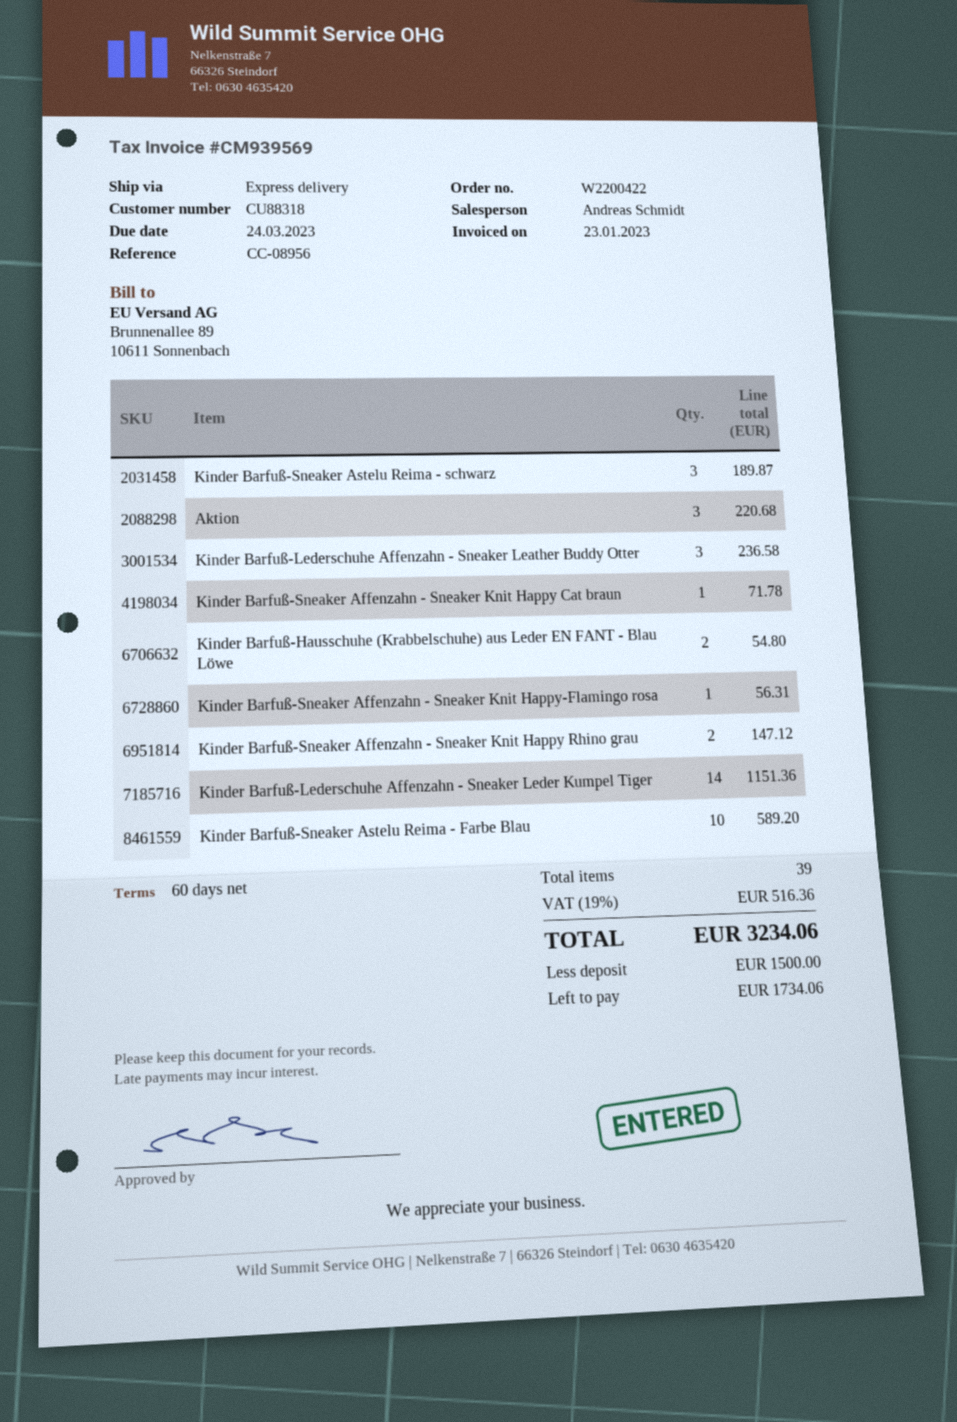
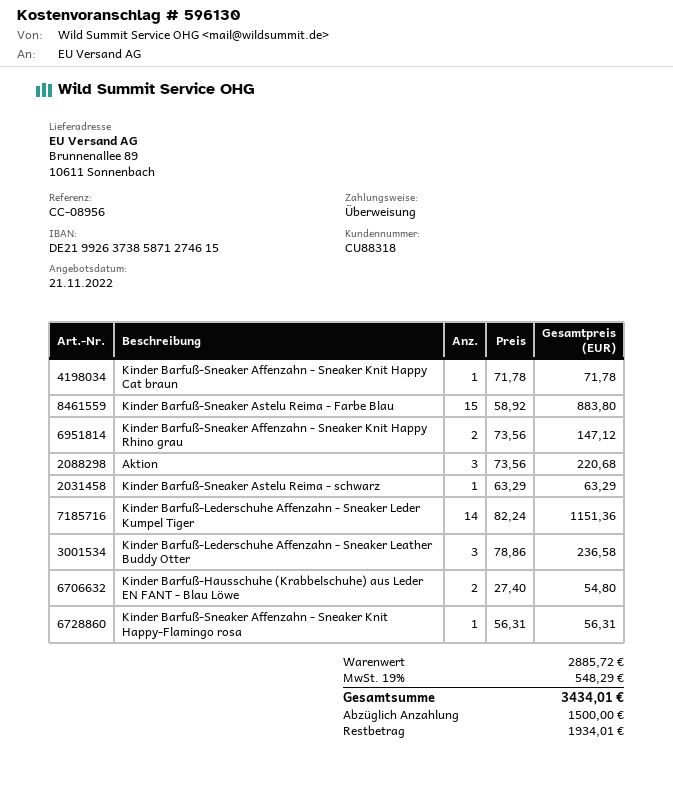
Kinder Barfuß-Sneaker Astelu Reima - schwarz: 3 for 189.87 -> 1 for 63.29
Kinder Barfuß-Sneaker Astelu Reima - Farbe Blau: 10 for 589.20 -> 15 for 883.80
tax: 19% = 516.36 -> 19% = 548.29
total: 3234.06 -> 3434.01
balance: 1734.06 -> 1934.01

